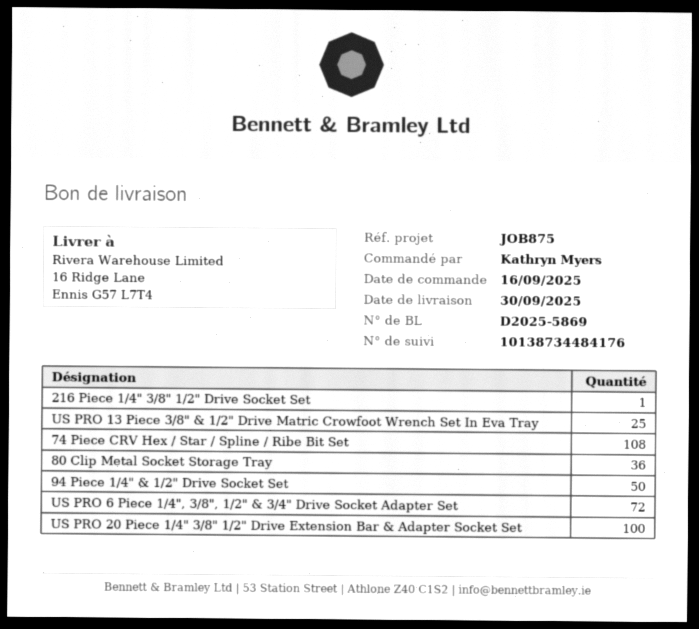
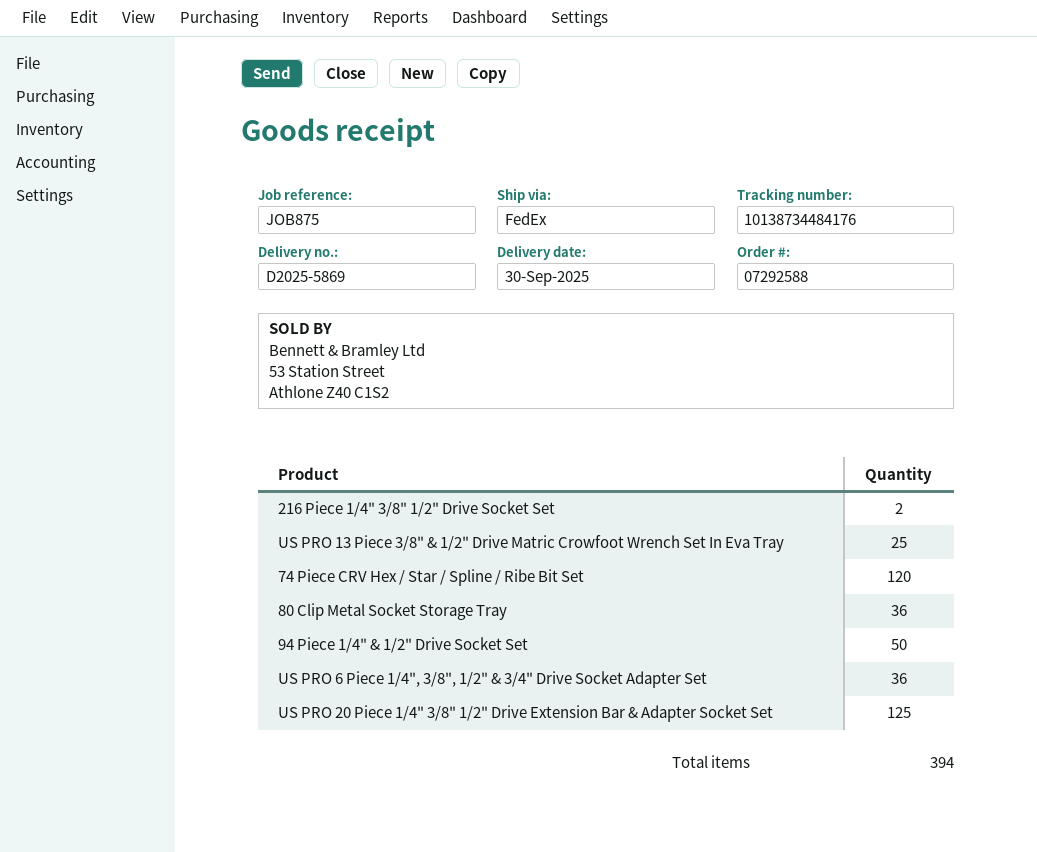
216 Piece 1/4" 3/8" 1/2" Drive Socket Set: 1 -> 2
74 Piece CRV Hex / Star / Spline / Ribe Bit Set: 108 -> 120
US PRO 6 Piece 1/4", 3/8", 1/2" & 3/4" Drive Socket Adapter Set: 72 -> 36
US PRO 20 Piece 1/4" 3/8" 1/2" Drive Extension Bar & Adapter Socket Set: 100 -> 125

